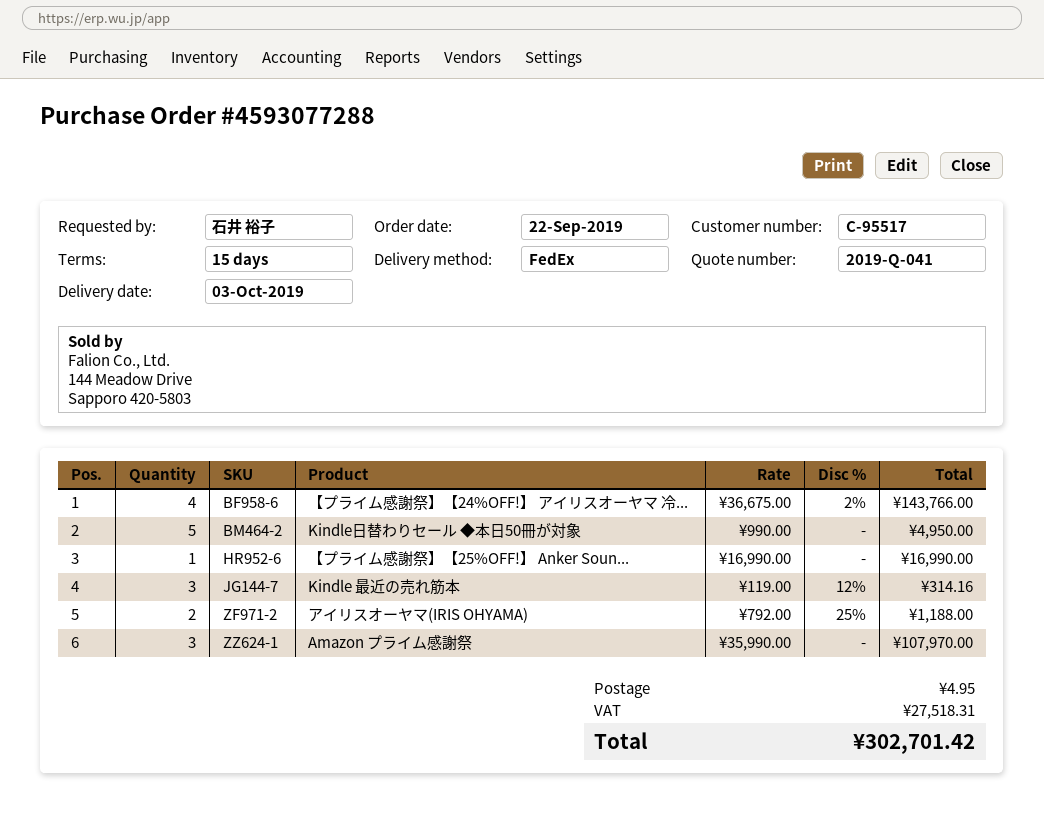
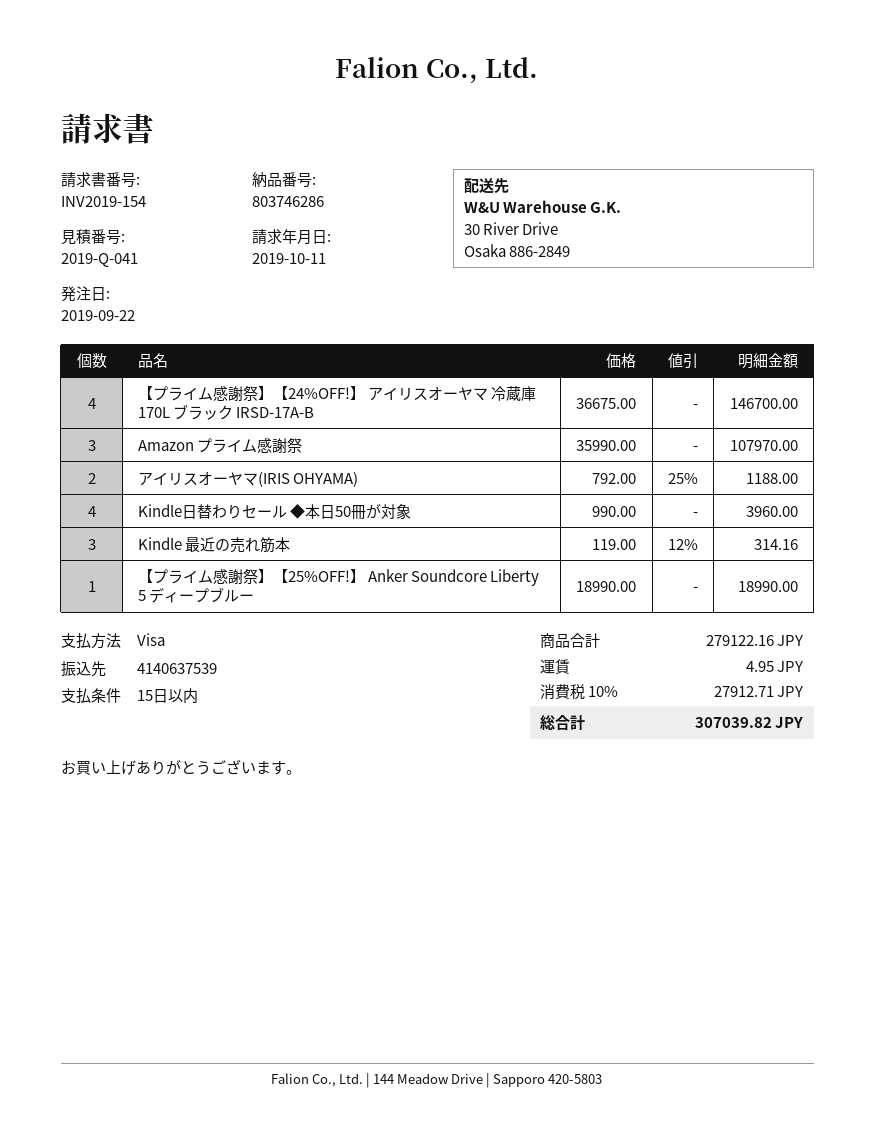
【プライム感謝祭】【24%OFF!】 アイリスオーヤマ 冷...: 4 x 36675.00 - 2% = 143766.00 -> 4 x 36675.00 = 146700.00
Kindle日替わりセール ◆本日50冊が対象: 5 x 990.00 = 4950.00 -> 4 x 990.00 = 3960.00
【プライム感謝祭】【25%OFF!】 Anker Soun...: 1 x 16990.00 = 16990.00 -> 1 x 18990.00 = 18990.00
tax: 27518.31 -> 27912.71
total: 302701.42 -> 307039.82

